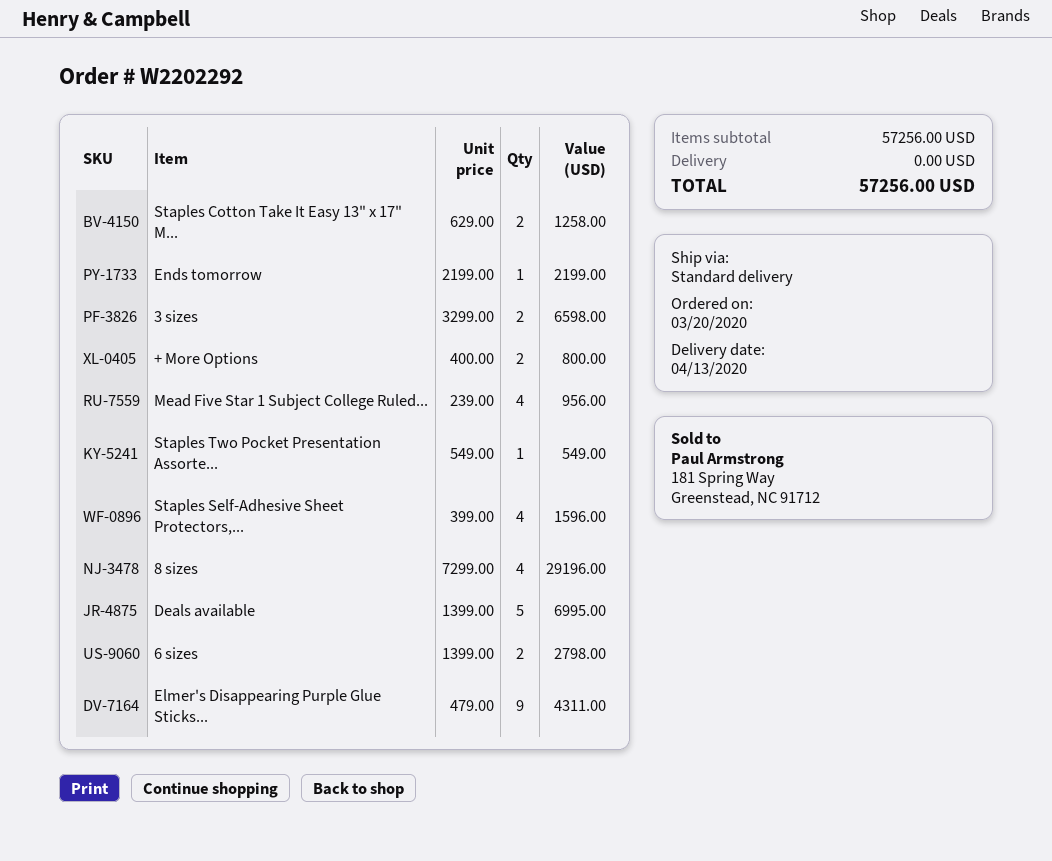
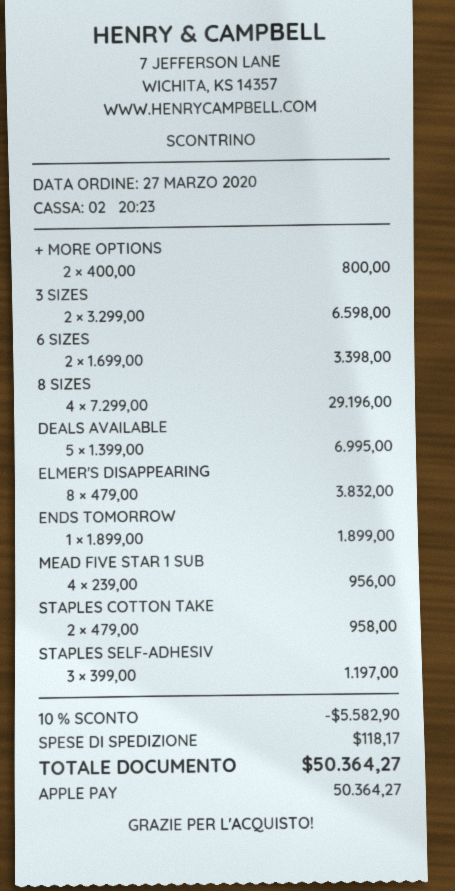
order date: 2020-03-20 -> 2020-03-27
Staples Cotton Take It Easy 13" x 17" M...: 2 x 629.00 = 1258.00 -> 2 x 479.00 = 958.00
Ends tomorrow: 1 x 2199.00 = 2199.00 -> 1 x 1899.00 = 1899.00
Staples Two Pocket Presentation Assorte...: 1 x 549.00 = 549.00 -> none
Staples Self-Adhesive Sheet Protectors,...: 4 x 399.00 = 1596.00 -> 3 x 399.00 = 1197.00
6 sizes: 2 x 1399.00 = 2798.00 -> 2 x 1699.00 = 3398.00
Elmer's Disappearing Purple Glue Sticks...: 9 x 479.00 = 4311.00 -> 8 x 479.00 = 3832.00
discount: none -> 10% = 5582.90
shipping: 0.00 -> 118.17
total: 57256.00 -> 50364.27

